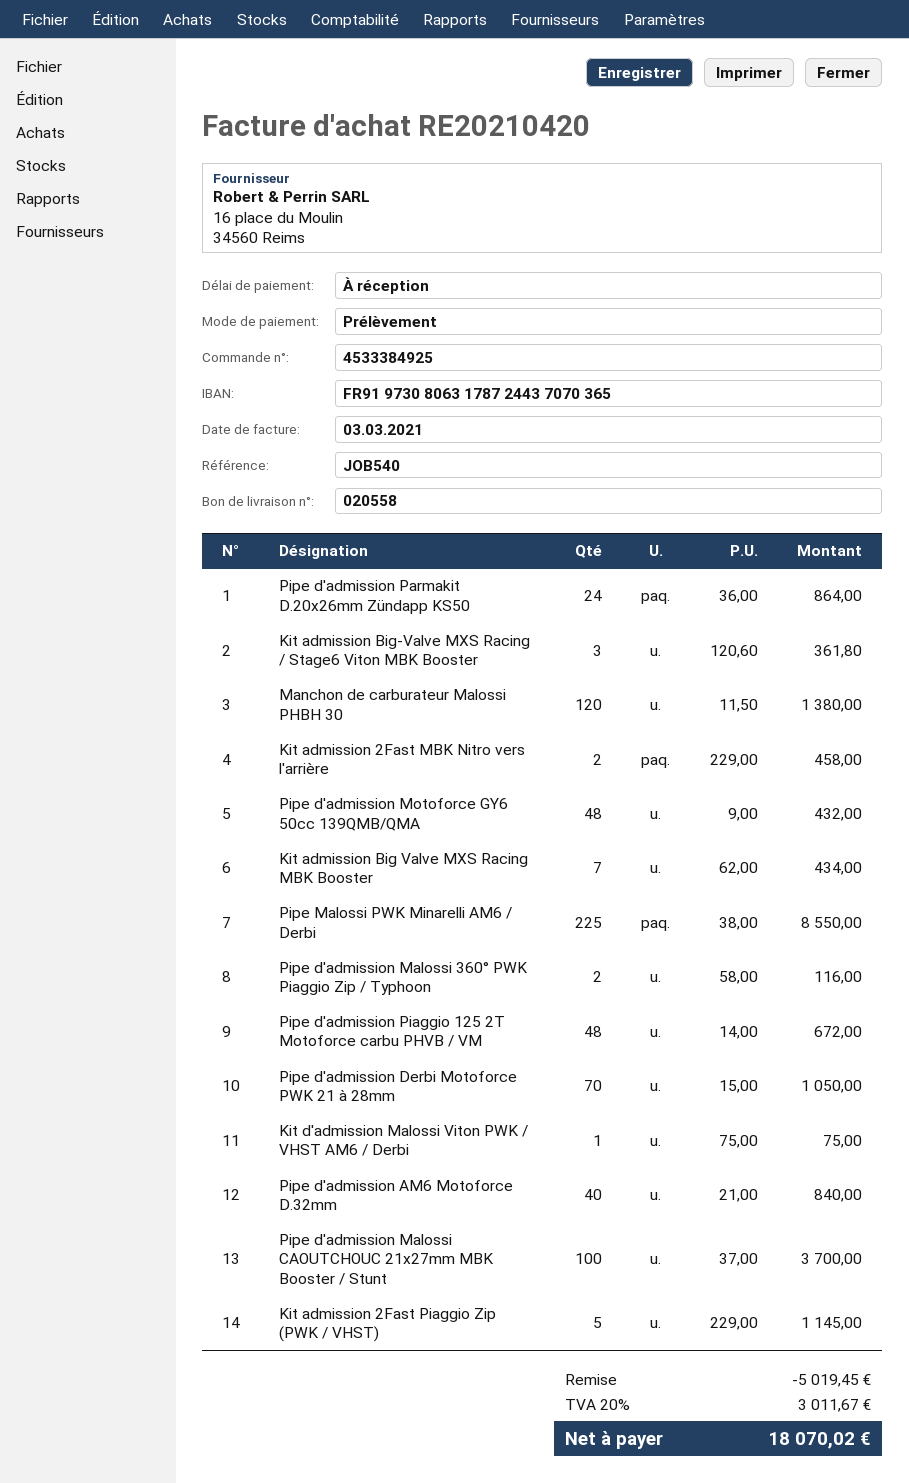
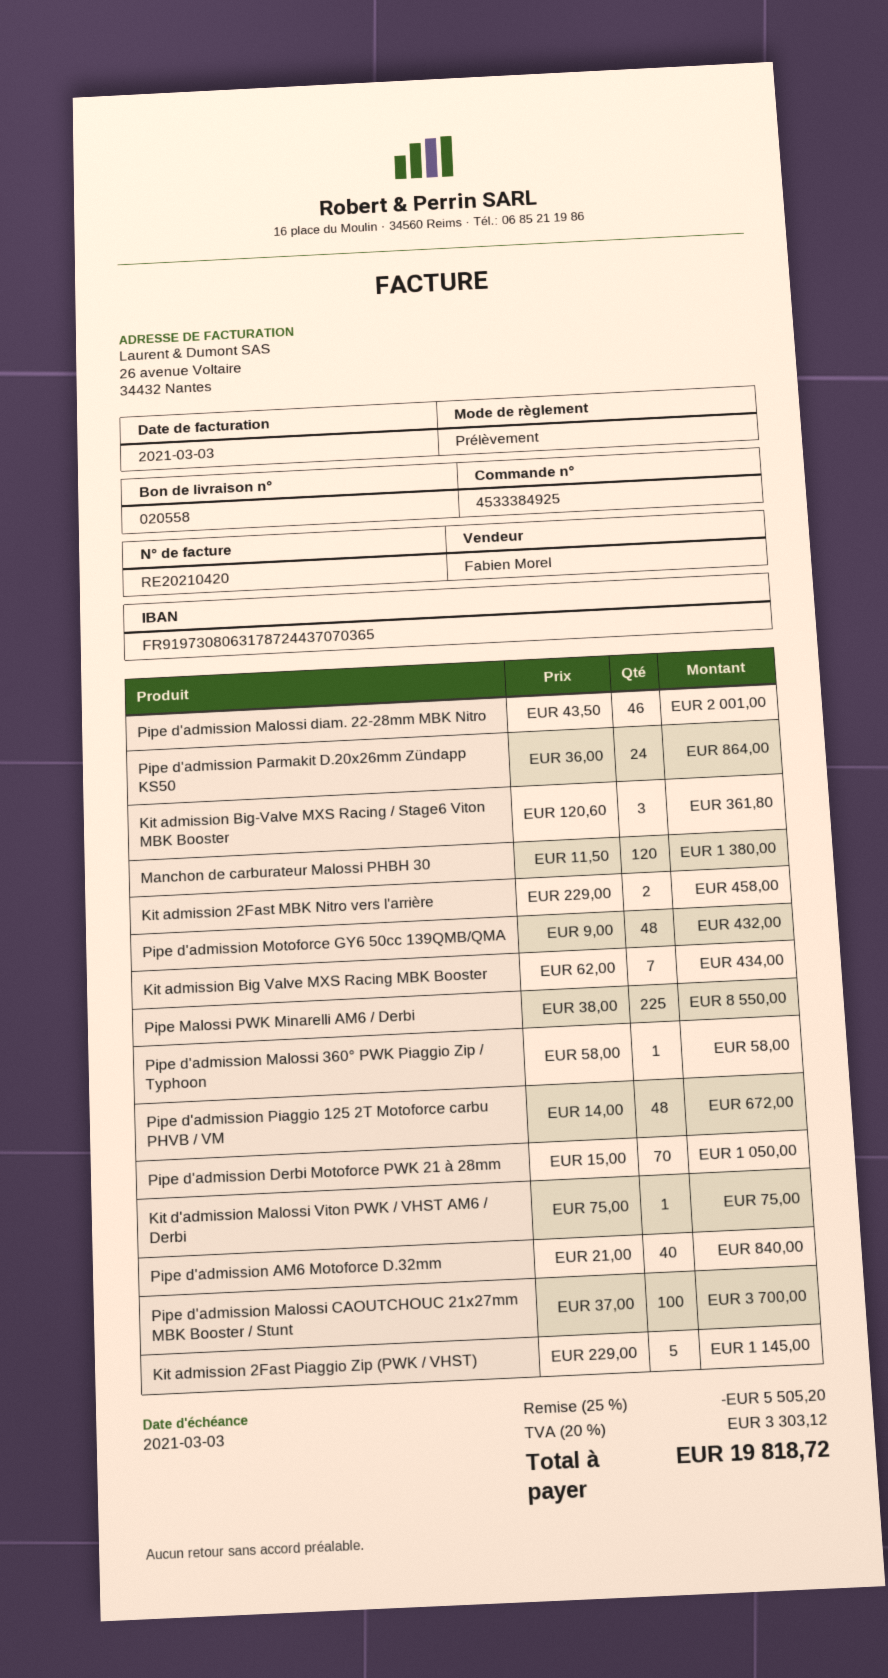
Pipe d'admission Malossi 360° PWK Piaggio Zip / Typhoon: 2 x 58.00 = 116.00 -> 1 x 58.00 = 58.00
Pipe d'admission Malossi diam. 22-28mm MBK Nitro: none -> 46 x 43.50 = 2001.00
discount: 5019.45 -> 5505.20
tax: 20% = 3011.67 -> 20% = 3303.12
total: 18070.02 -> 19818.72

